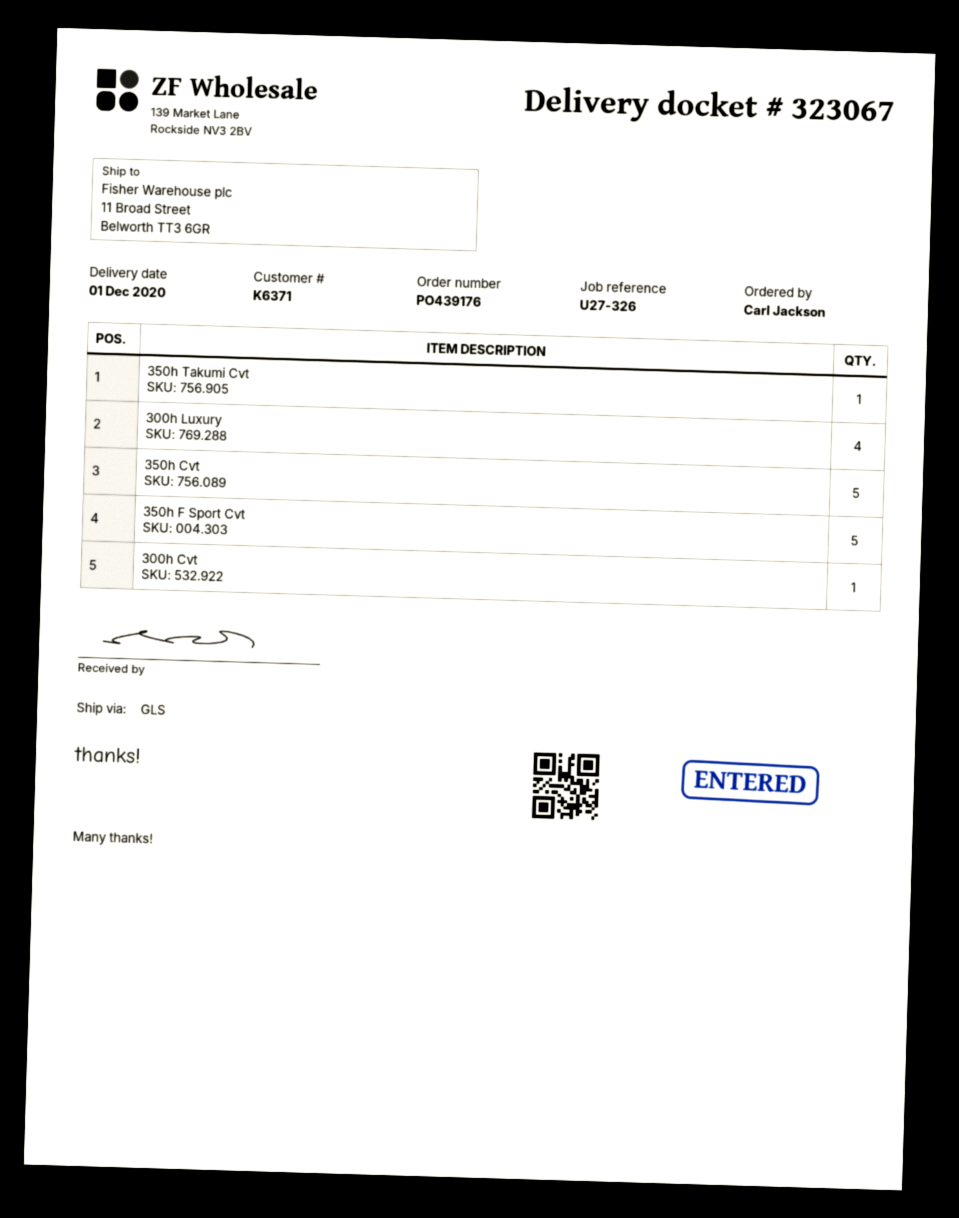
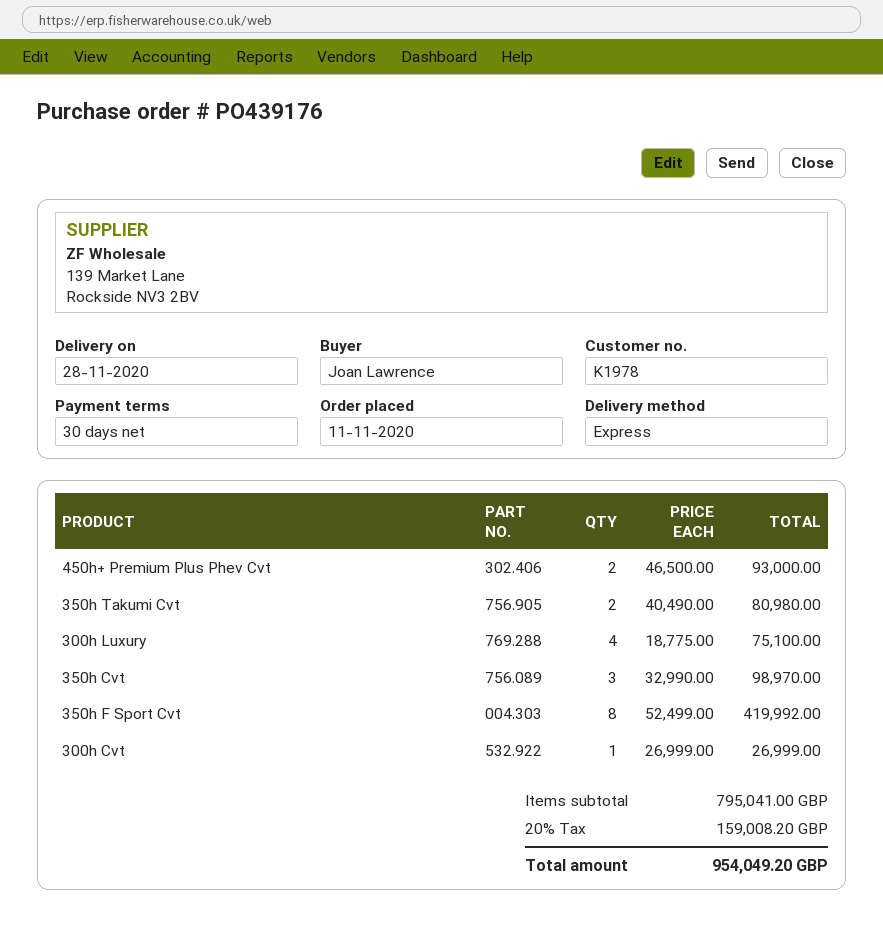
delivery date: 2020-12-01 -> 2020-11-28
customer number: K6371 -> K1978
ordered by: Carl Jackson -> Joan Lawrence
shipping method: GLS -> express
350h Takumi Cvt: 1 -> 2
350h Cvt: 5 -> 3
350h F Sport Cvt: 5 -> 8
450h+ Premium Plus Phev Cvt: none -> 2

